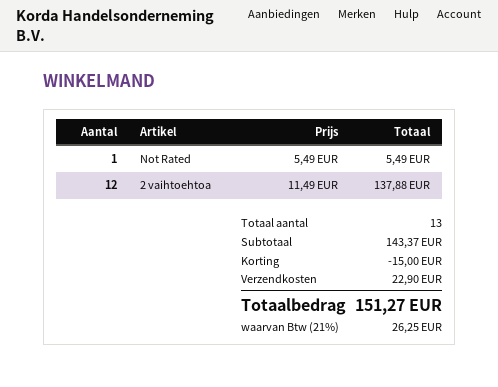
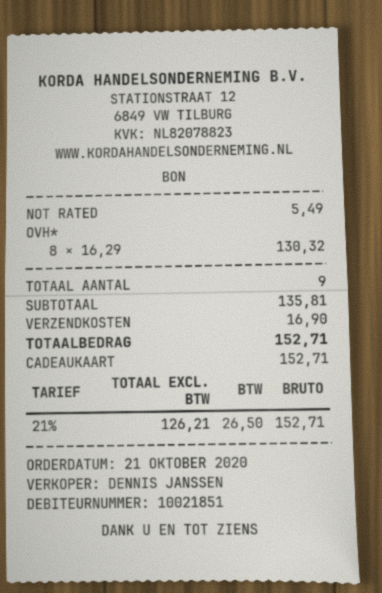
2 vaihtoehtoa: 12 x 11.49 = 137.88 -> none
OVH*: none -> 8 x 16.29 = 130.32
total quantity: 13 -> 9
subtotal: 143.37 -> 135.81
discount: 15.00 -> none
shipping: 22.90 -> 16.90
tax: 21% = 26.25 -> 21% = 26.50
total: 151.27 -> 152.71

